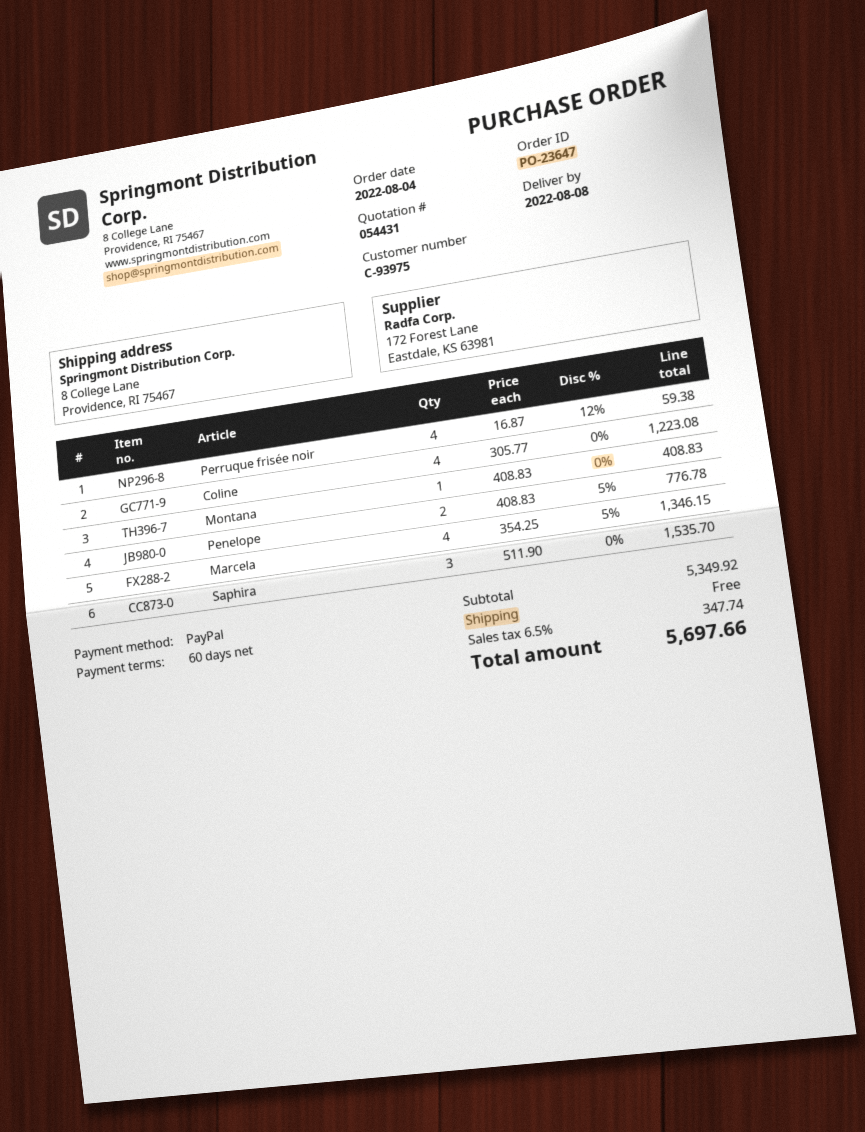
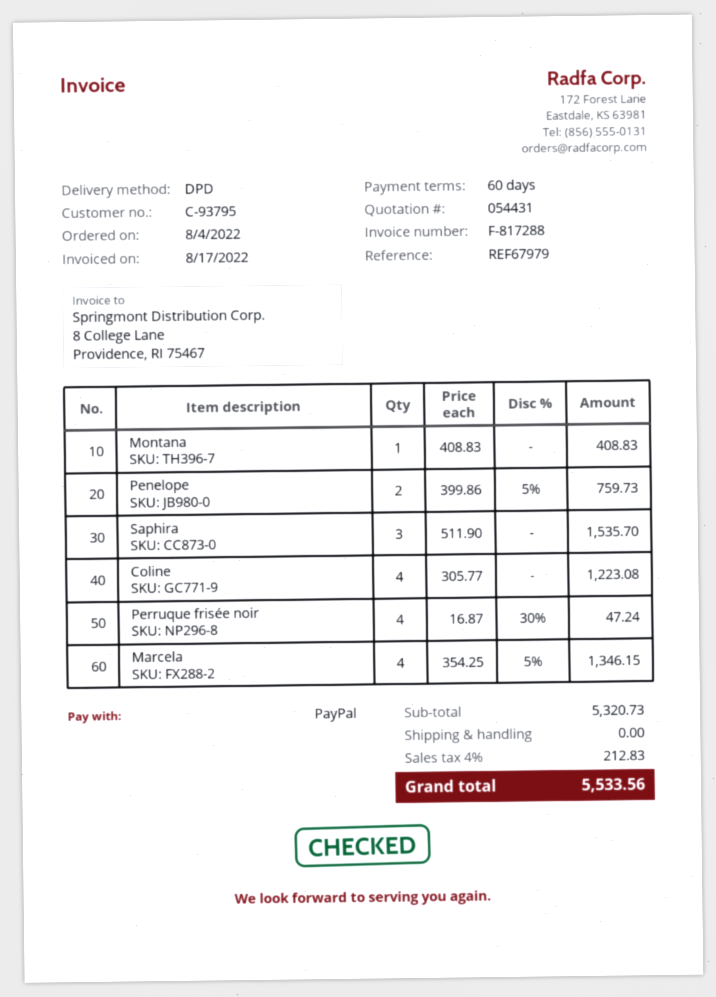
customer number: C-93975 -> C-93795
Perruque frisée noir: 4 x 16.87 - 12% = 59.38 -> 4 x 16.87 - 30% = 47.24
Penelope: 2 x 408.83 - 5% = 776.78 -> 2 x 399.86 - 5% = 759.73
subtotal: 5349.92 -> 5320.73
tax: 6.5% = 347.74 -> 4% = 212.83
total: 5697.66 -> 5533.56

